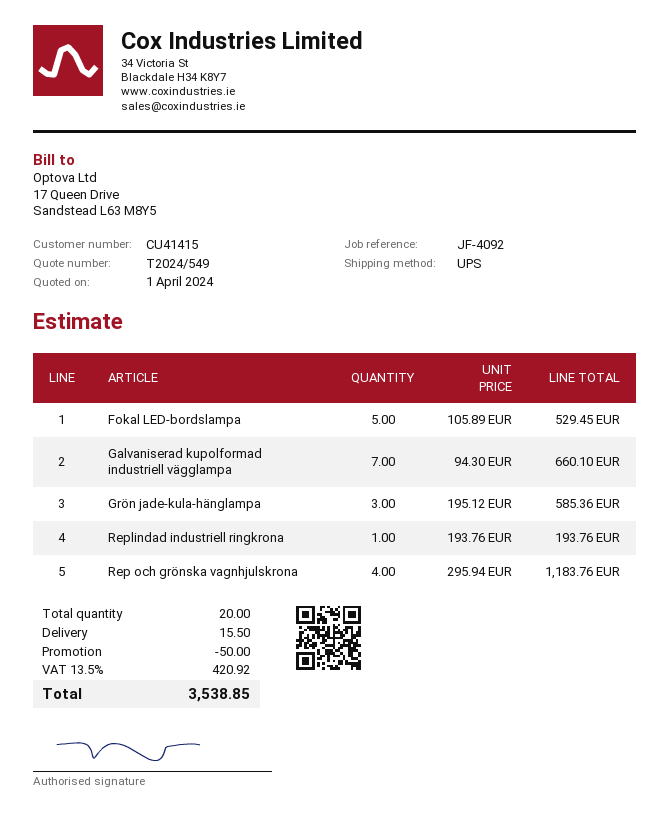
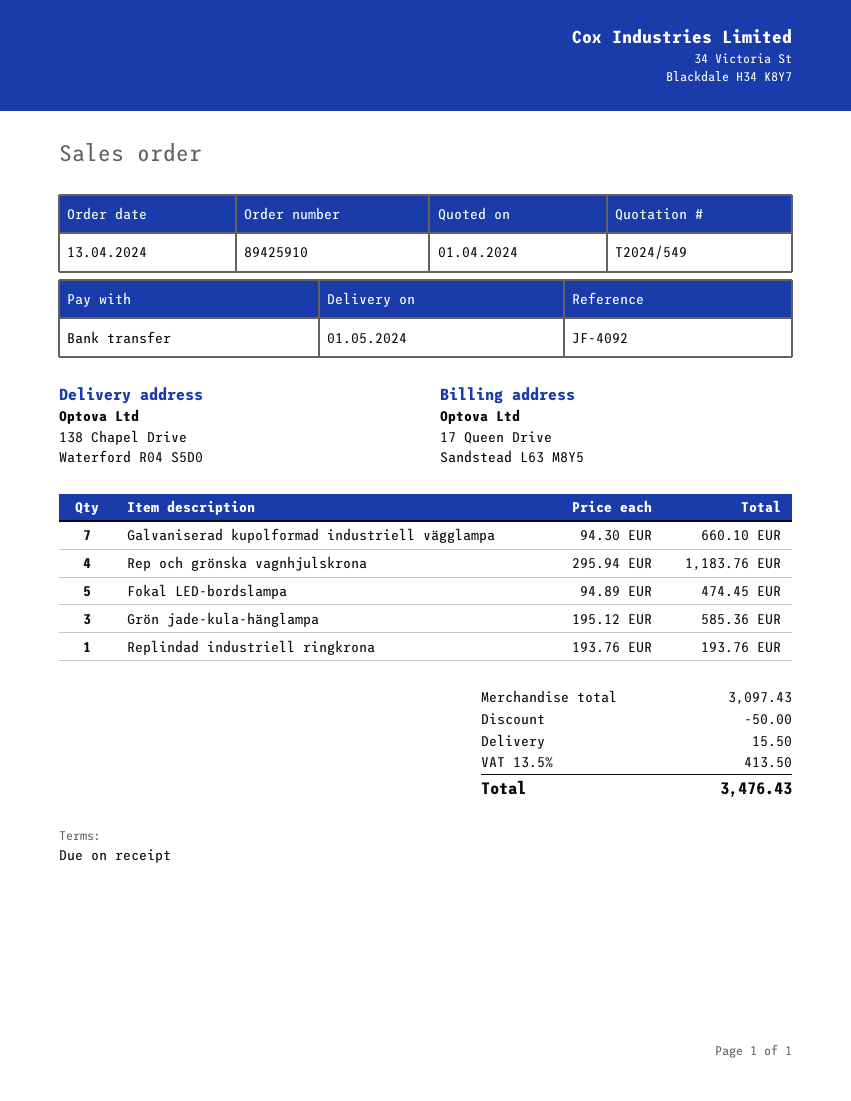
Fokal LED-bordslampa: 5 x 105.89 = 529.45 -> 5 x 94.89 = 474.45
tax: 13.5% = 420.92 -> 13.5% = 413.50
total: 3538.85 -> 3476.43

